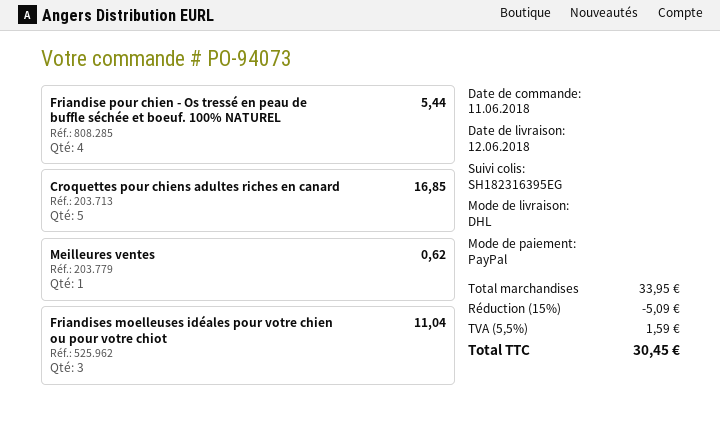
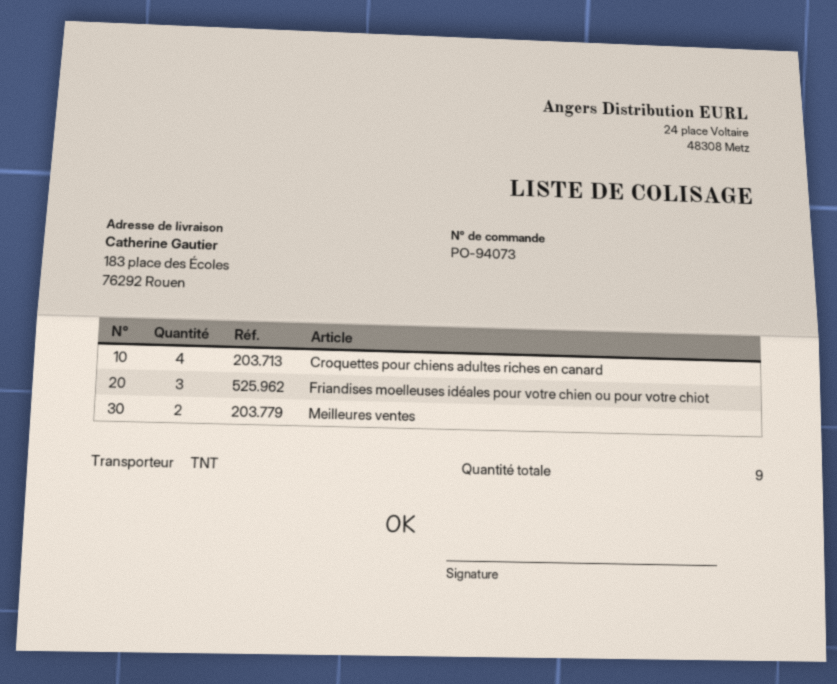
shipping method: DHL -> TNT
Friandise pour chien - Os tressé en peau de buffle séchée et boeuf. 100% NATUREL: 4 -> none
Croquettes pour chiens adultes riches en canard: 5 -> 4
Meilleures ventes: 1 -> 2

